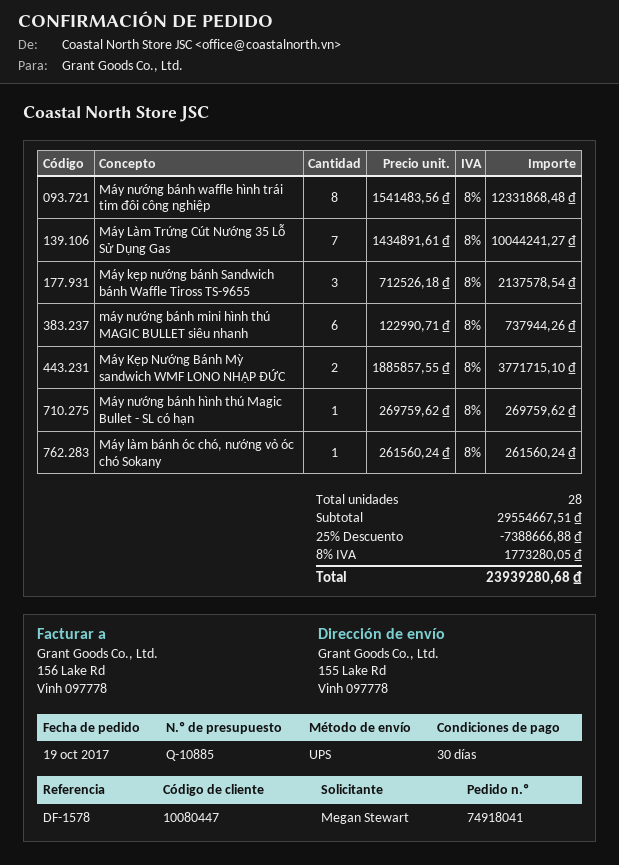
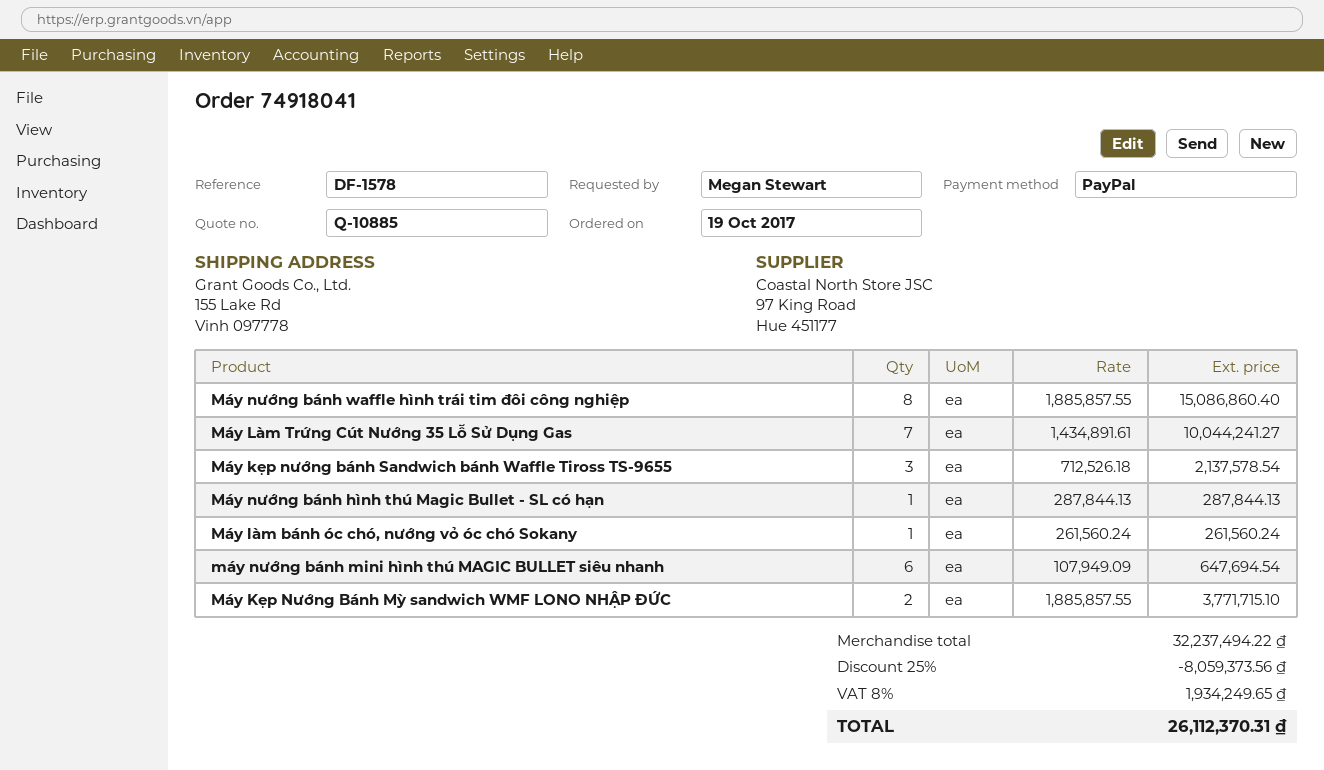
Máy nướng bánh waffle hình trái tim đôi công nghiệp: 8 x 1541483.56 = 12331868.48 -> 8 x 1885857.55 = 15086860.40
máy nướng bánh mini hình thú MAGIC BULLET siêu nhanh: 6 x 122990.71 = 737944.26 -> 6 x 107949.09 = 647694.54
Máy nướng bánh hình thú Magic Bullet - SL có hạn: 1 x 269759.62 = 269759.62 -> 1 x 287844.13 = 287844.13
subtotal: 29554667.51 -> 32237494.22
discount: 25% = 7388666.88 -> 25% = 8059373.56
tax: 8% = 1773280.05 -> 8% = 1934249.65
total: 23939280.68 -> 26112370.31

